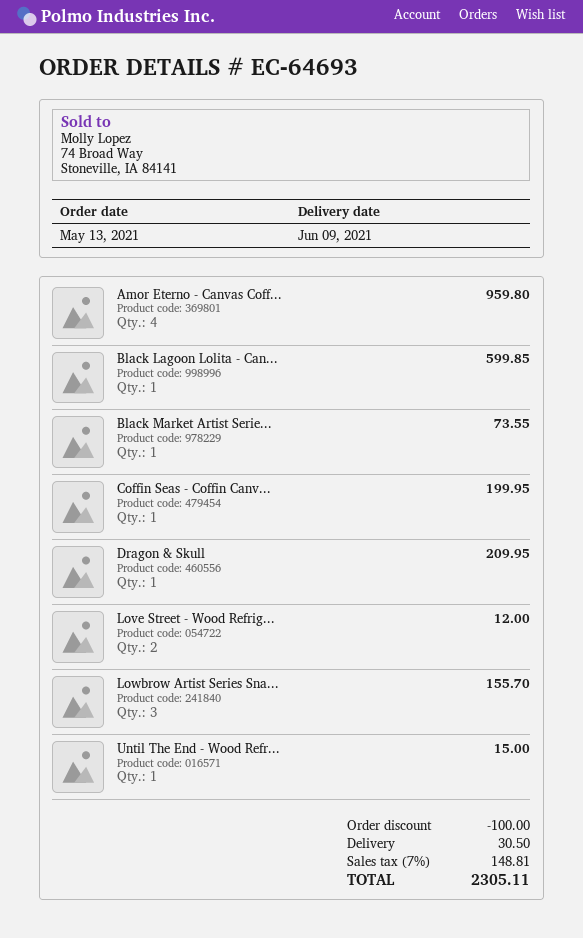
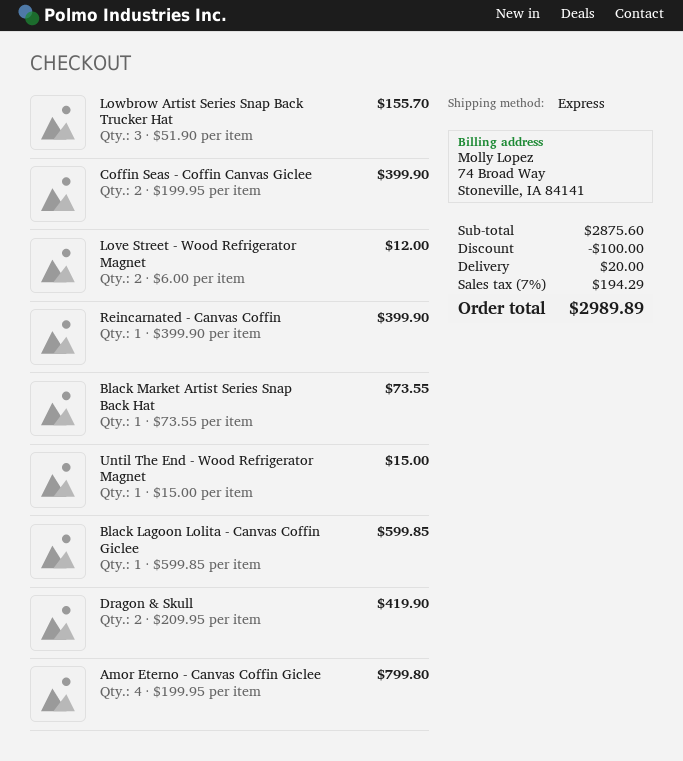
Amor Eterno - Canvas Coff...: 4 for 959.80 -> 4 for 799.80
Coffin Seas - Coffin Canv...: 1 for 199.95 -> 2 for 399.90
Dragon & Skull: 1 for 209.95 -> 2 for 419.90
Reincarnated - Canvas Coffin: none -> 1 for 399.90
shipping: 30.50 -> 20.00
tax: 7% = 148.81 -> 7% = 194.29
total: 2305.11 -> 2989.89

